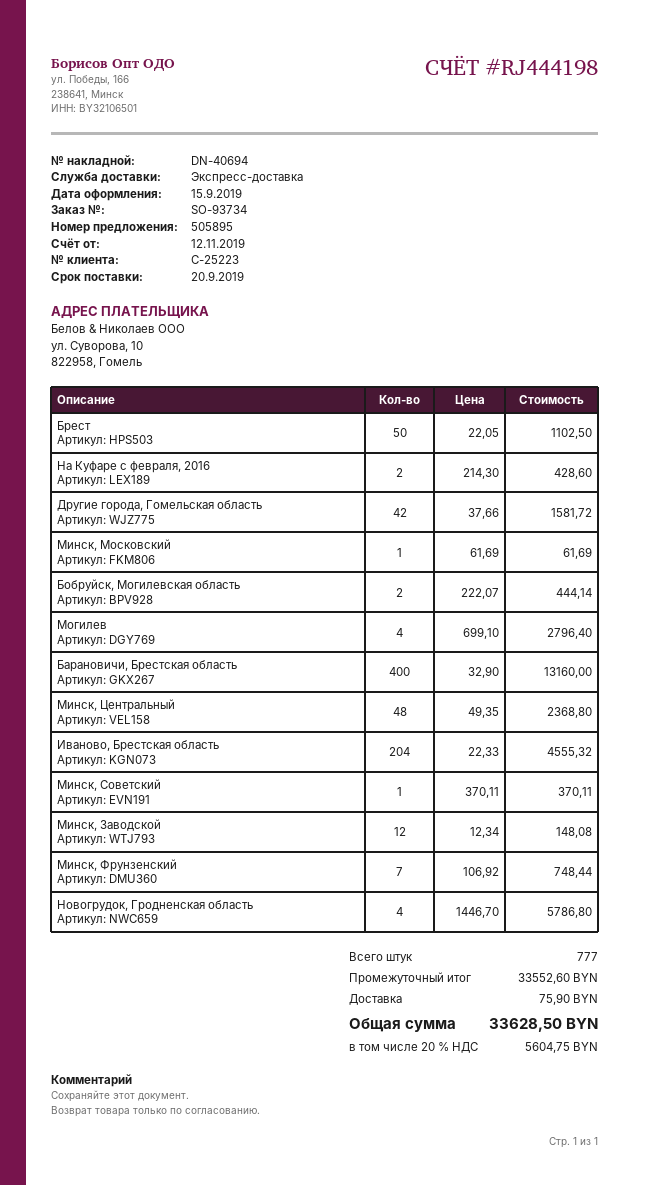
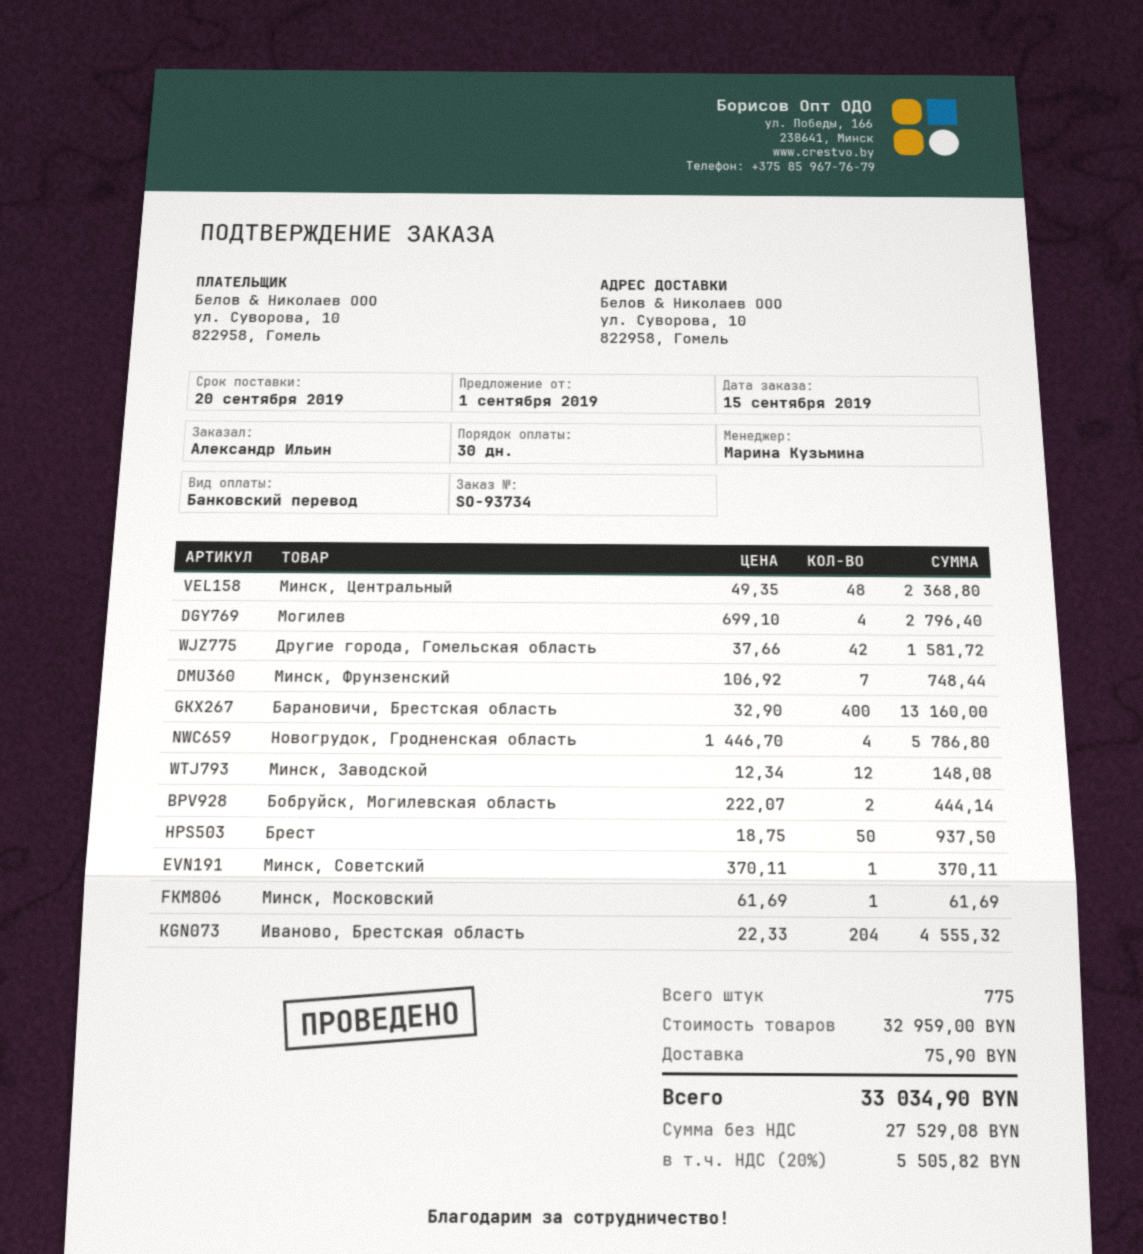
Брест: 50 x 22.05 = 1102.50 -> 50 x 18.75 = 937.50
На Куфаре с февраля, 2016: 2 x 214.30 = 428.60 -> none
total quantity: 777 -> 775
subtotal: 33552.60 -> 32959.00
tax: 20% = 5604.75 -> 20% = 5505.82
total: 33628.50 -> 33034.90

